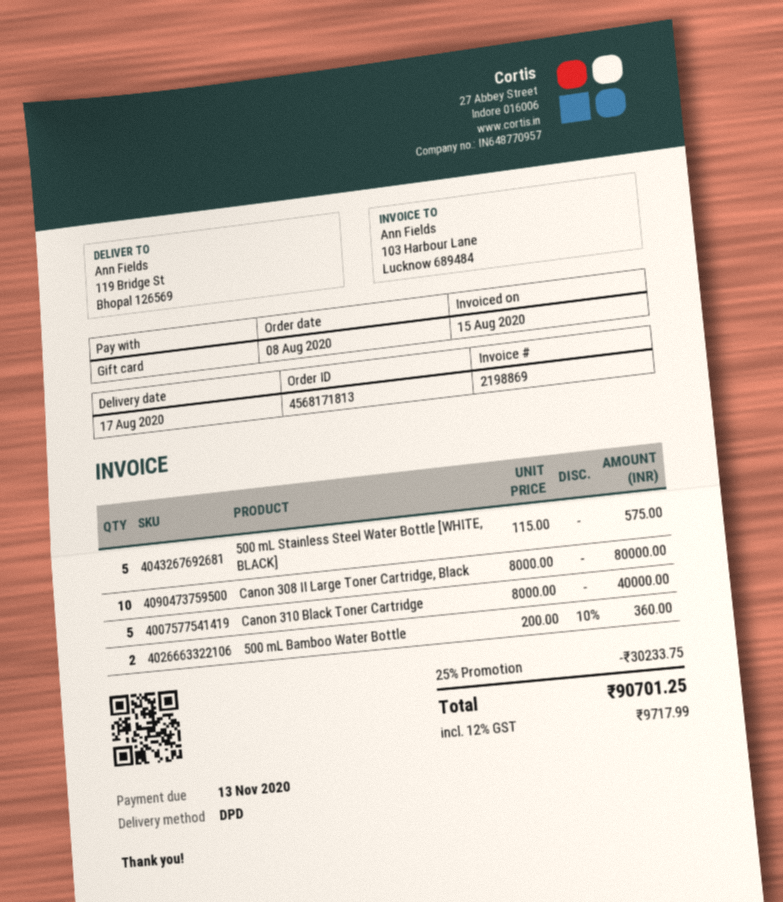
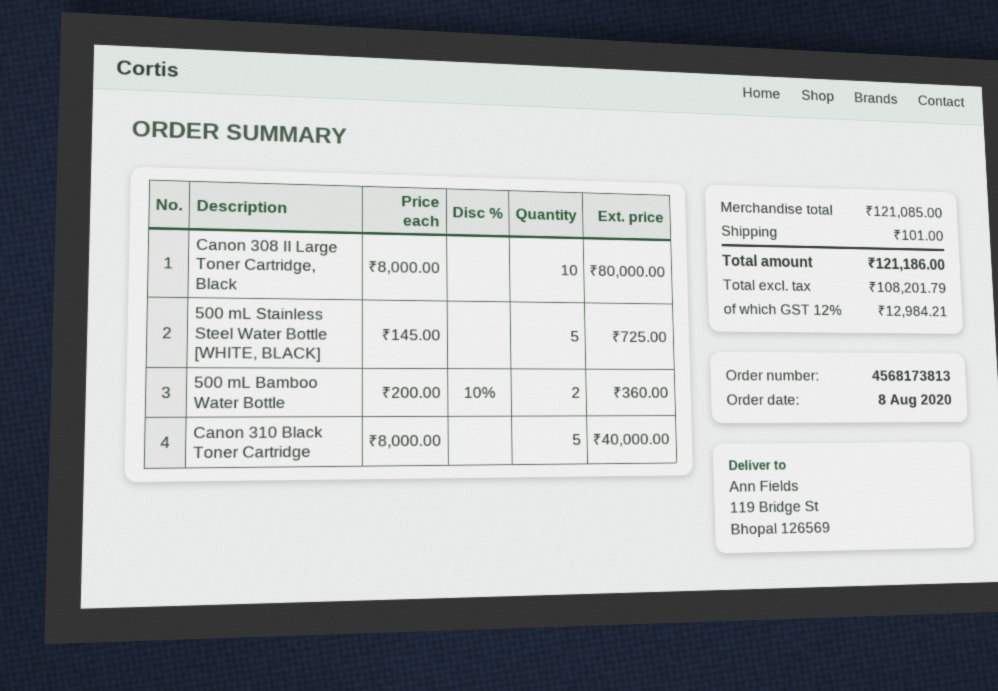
order number: 4568171813 -> 4568173813
500 mL Stainless Steel Water Bottle [WHITE, BLACK]: 5 x 115.00 = 575.00 -> 5 x 145.00 = 725.00
discount: 25% = 30233.75 -> none
shipping: none -> 101.00
tax: 12% = 9717.99 -> 12% = 12984.21
total: 90701.25 -> 121186.00

